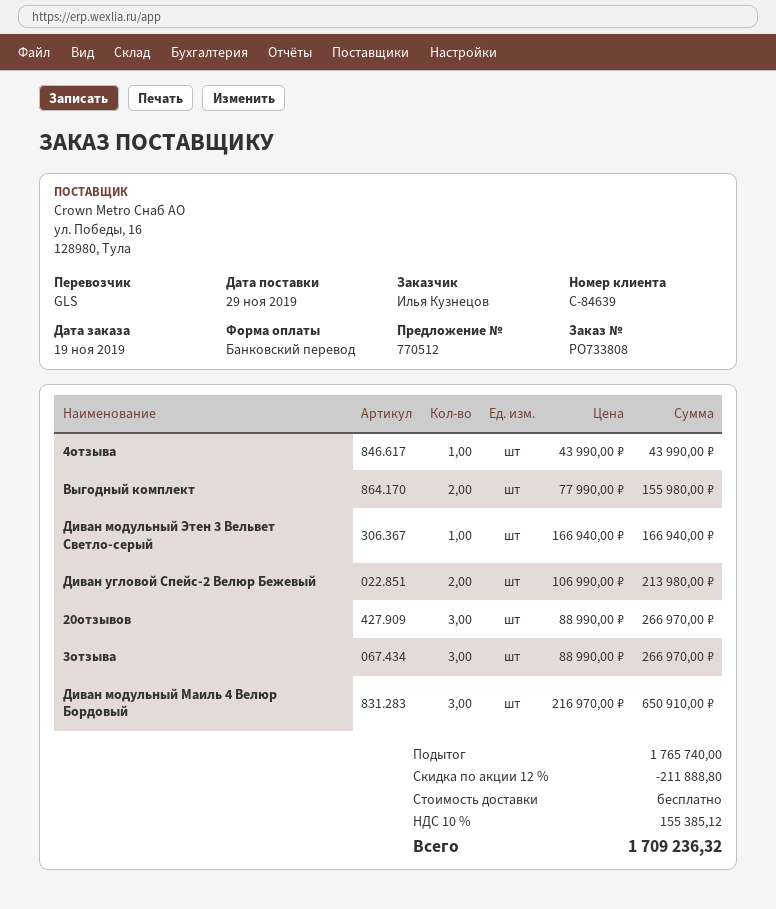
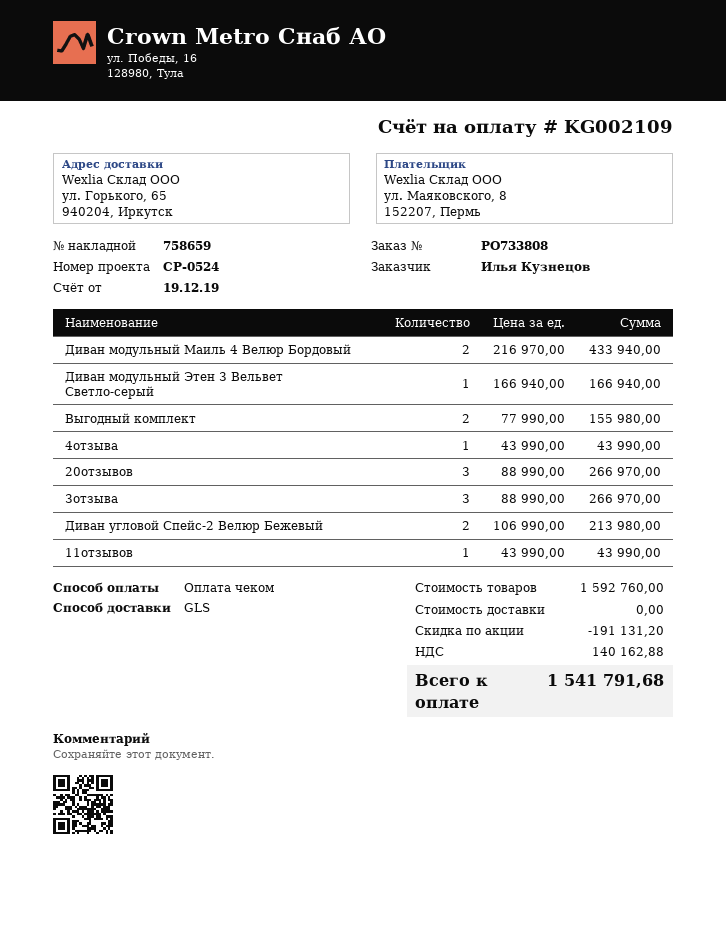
payment method: bank transfer -> cheque
Диван модульный Маиль 4 Велюр Бордовый: 3 x 216970.00 = 650910.00 -> 2 x 216970.00 = 433940.00
11отзывов: none -> 1 x 43990.00 = 43990.00
subtotal: 1765740.00 -> 1592760.00
discount: 211888.80 -> 191131.20
tax: 155385.12 -> 140162.88
total: 1709236.32 -> 1541791.68

